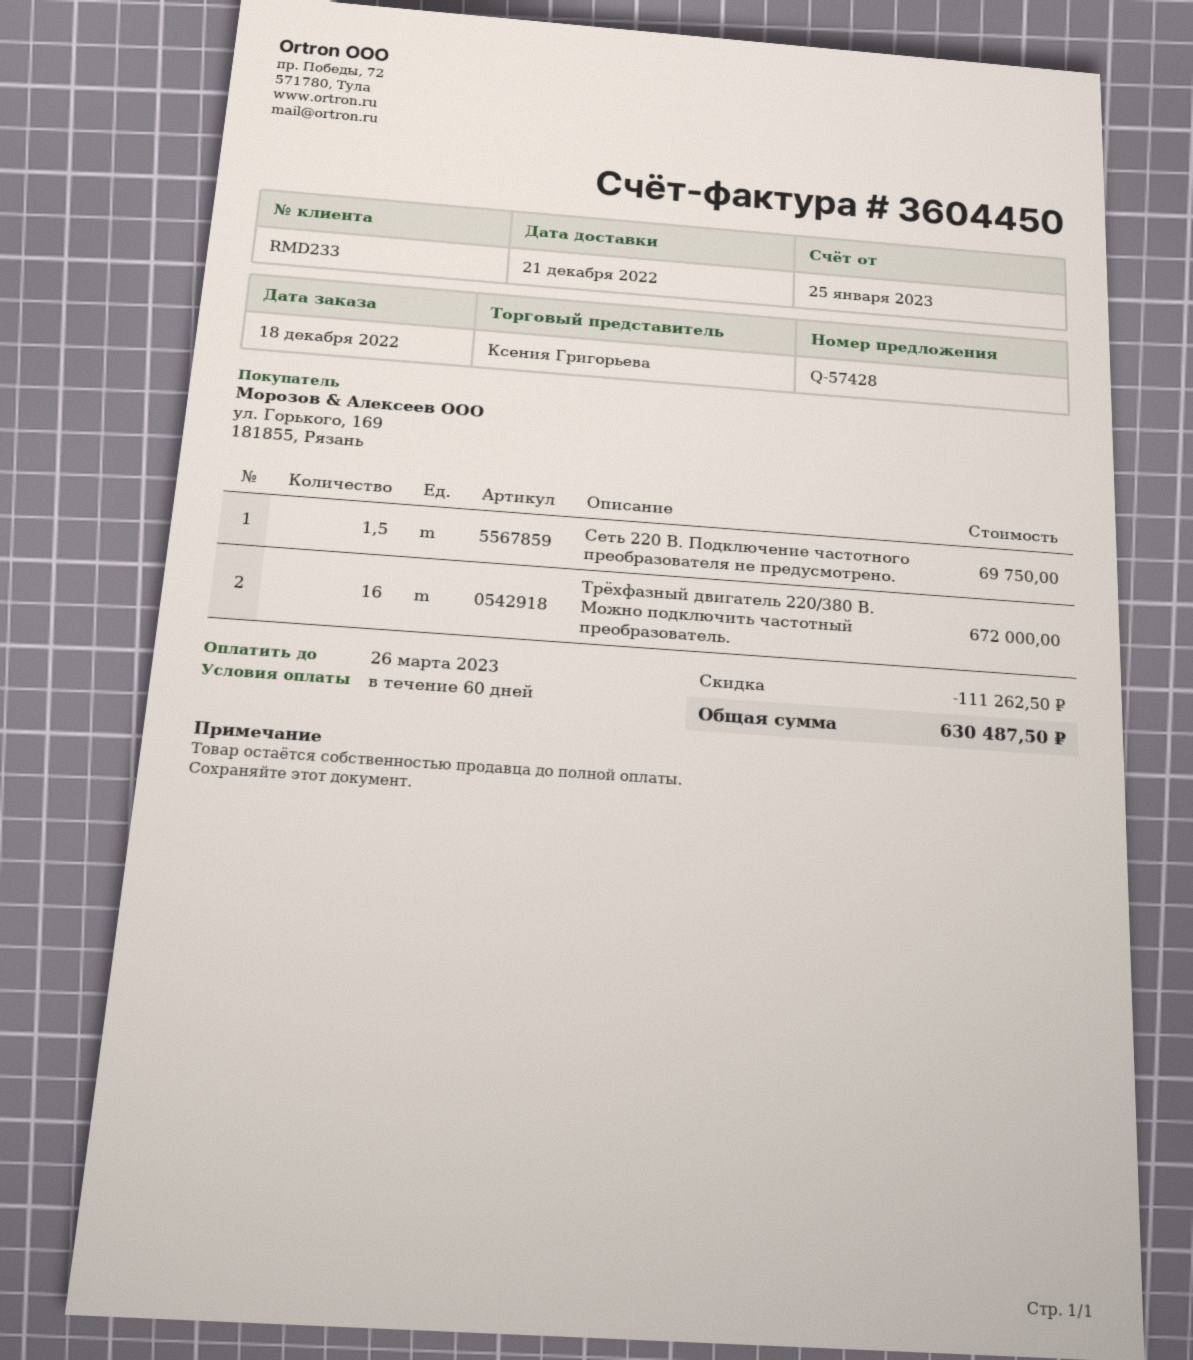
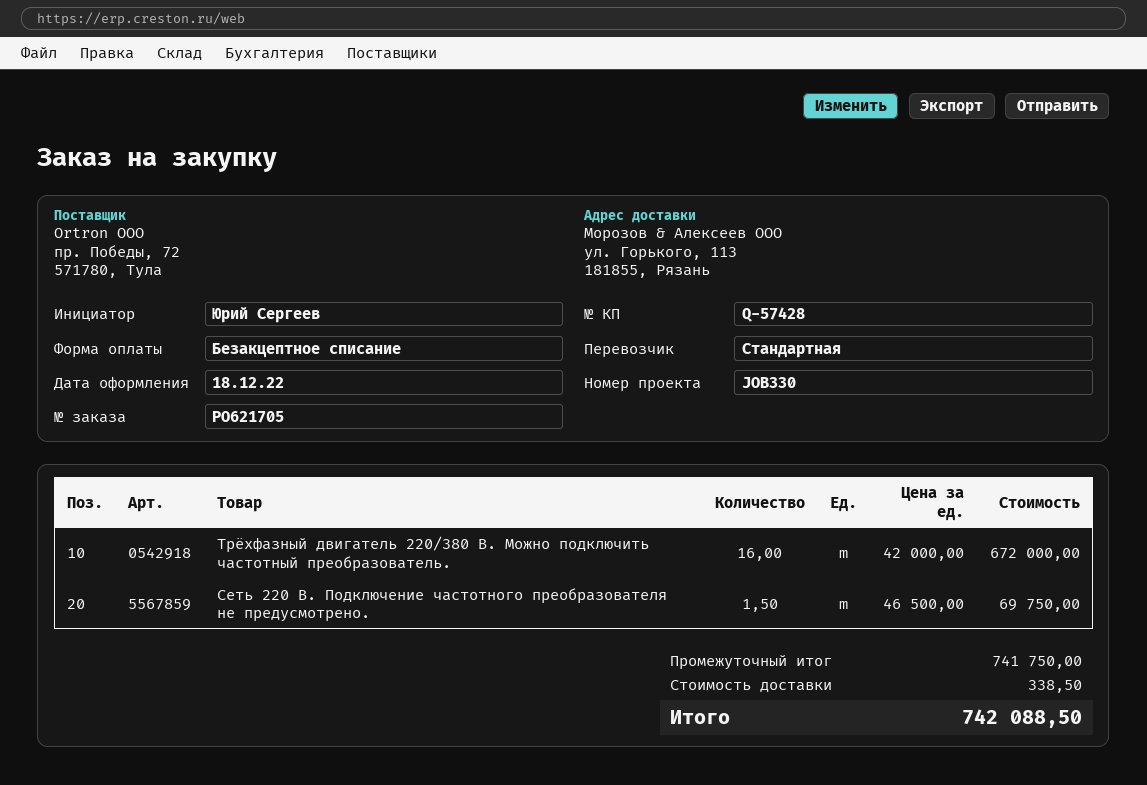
discount: 111262.50 -> none
shipping: none -> 338.50
total: 630487.50 -> 742088.50

